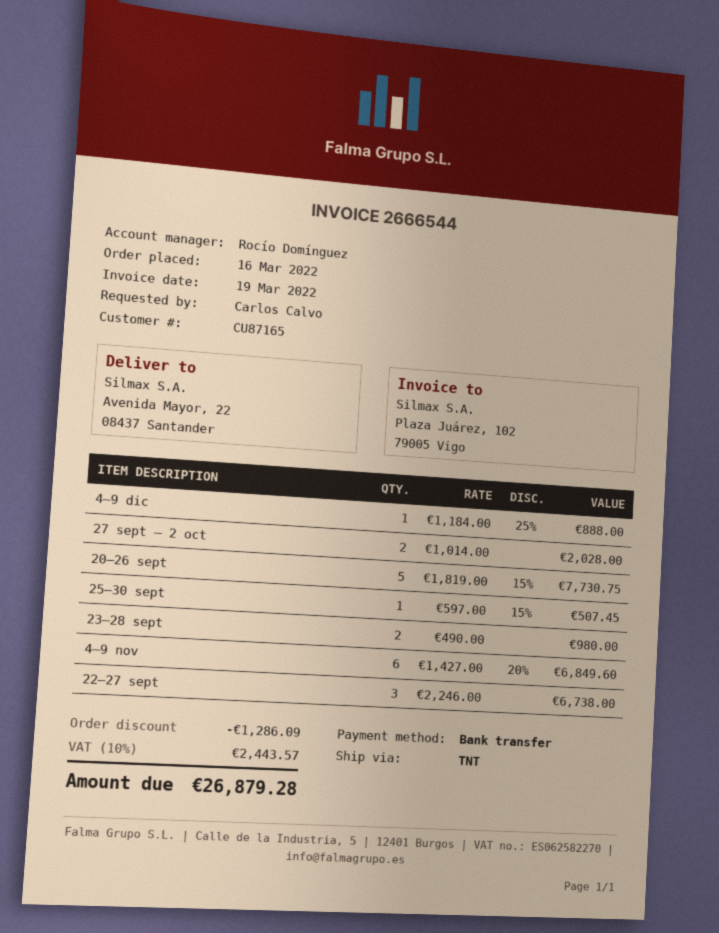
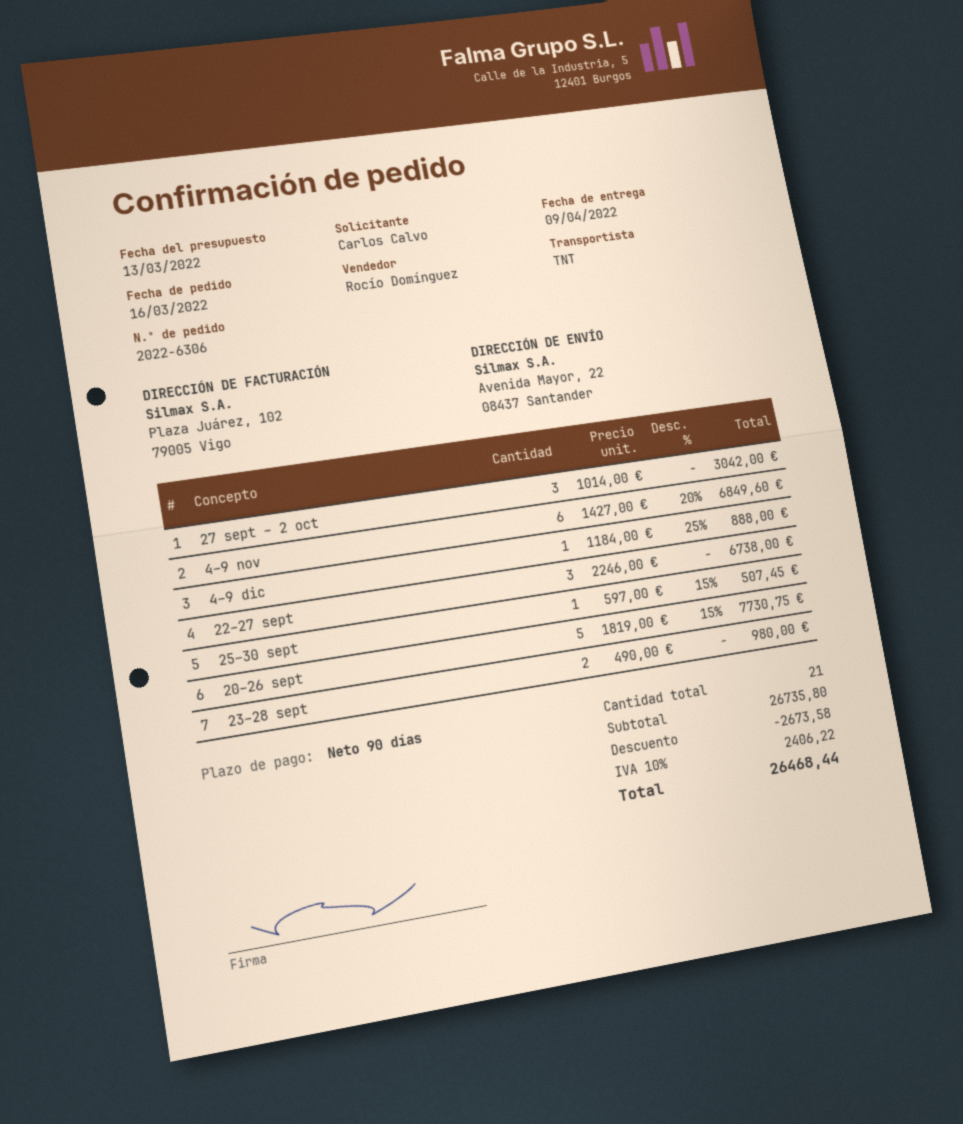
27 sept – 2 oct: 2 x 1014.00 = 2028.00 -> 3 x 1014.00 = 3042.00
discount: 1286.09 -> 2673.58
tax: 10% = 2443.57 -> 10% = 2406.22
total: 26879.28 -> 26468.44

